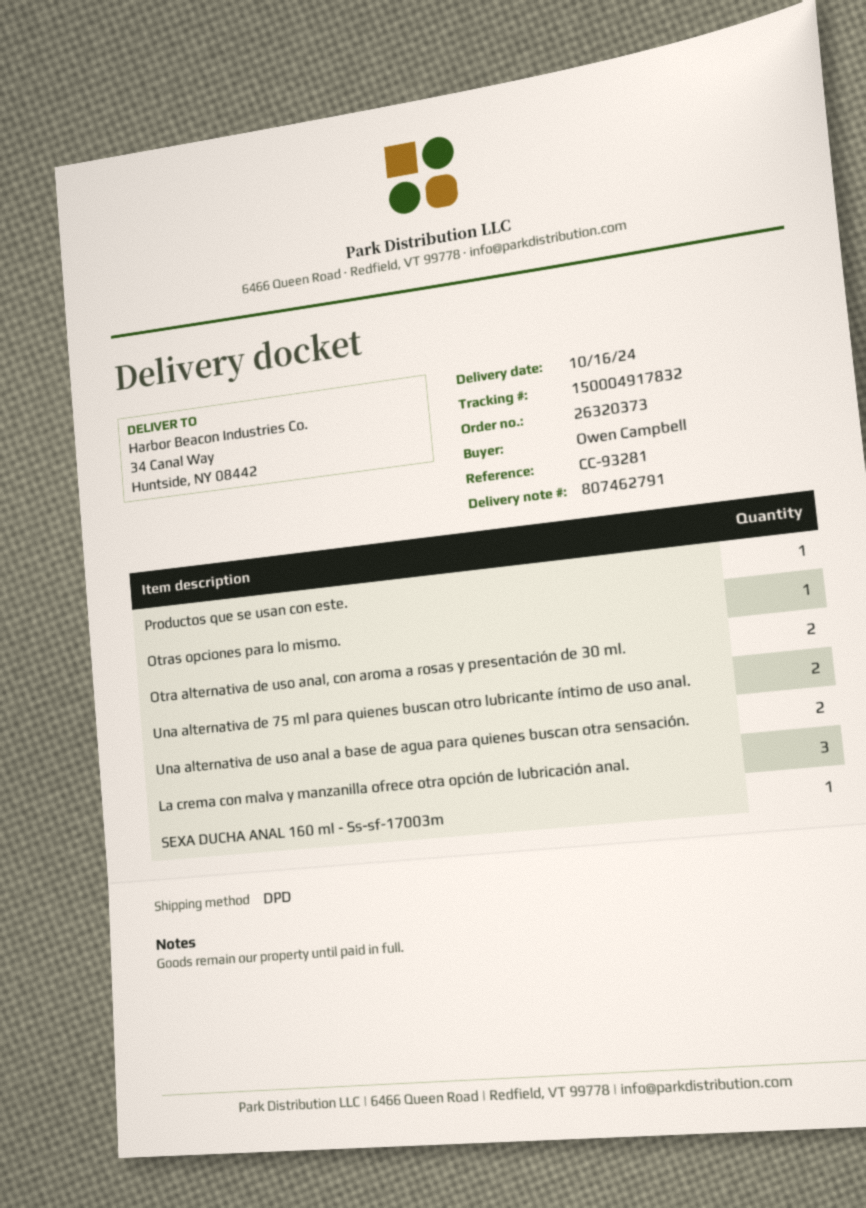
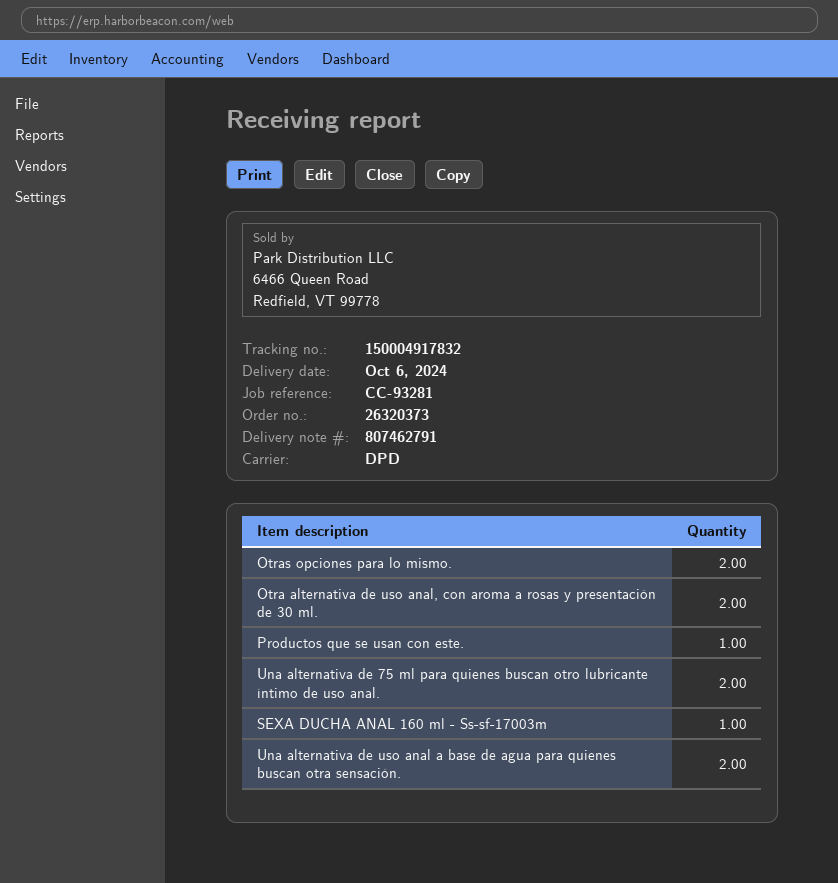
delivery date: 2024-10-16 -> 2024-10-06
Otras opciones para lo mismo.: 1 -> 2
La crema con malva y manzanilla ofrece otra opción de lubricación anal.: 3 -> none

